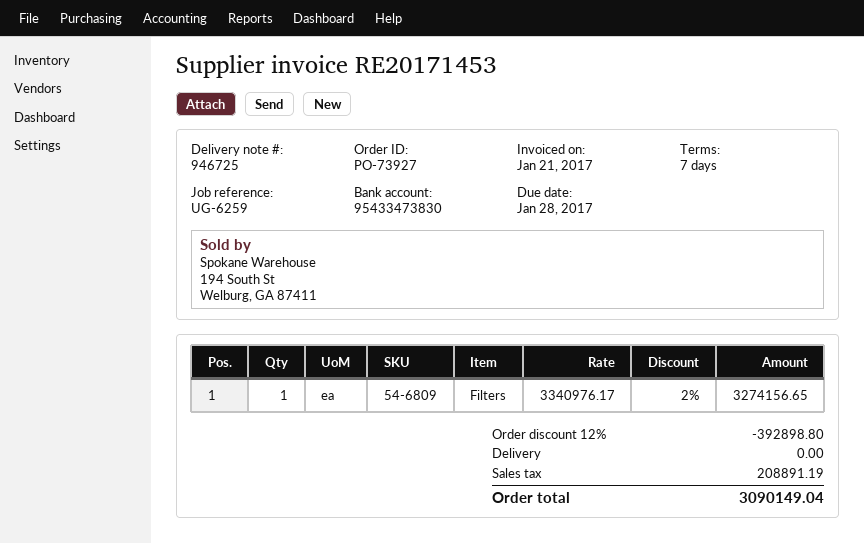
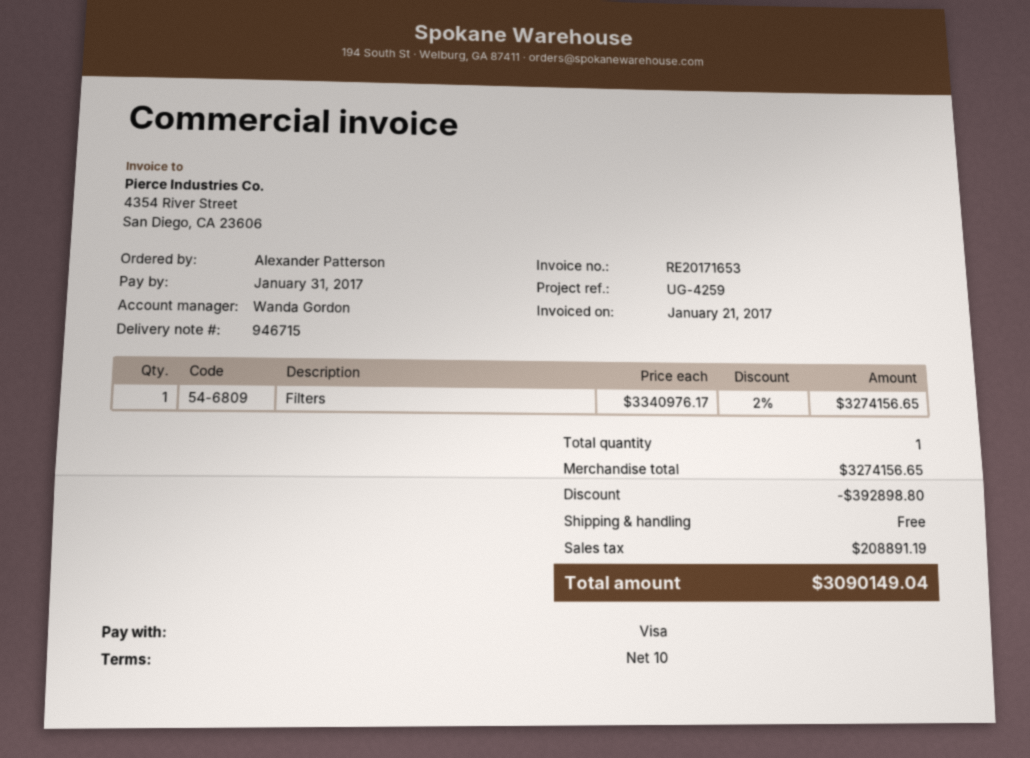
delivery note number: 946725 -> 946715
invoice number: RE20171453 -> RE20171653
payment terms: 7 days -> 10 days
due date: 2017-01-28 -> 2017-01-31
reference: UG-6259 -> UG-4259

